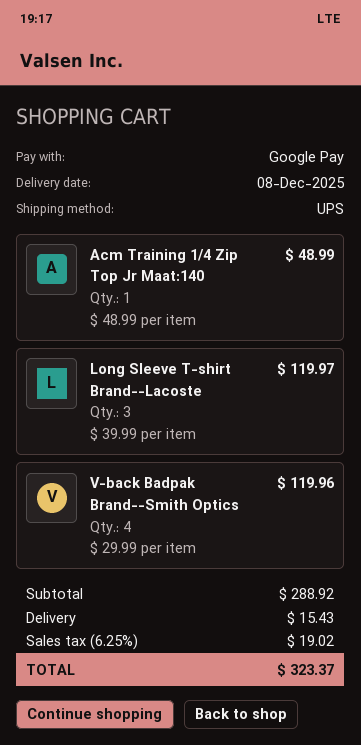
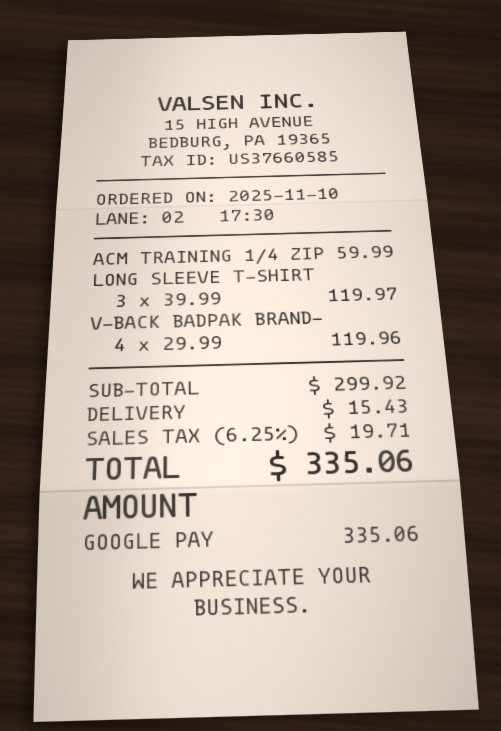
Acm Training 1/4 Zip Top Jr Maat:140: 1 x 48.99 = 48.99 -> 1 x 59.99 = 59.99
subtotal: 288.92 -> 299.92
tax: 6.25% = 19.02 -> 6.25% = 19.71
total: 323.37 -> 335.06

